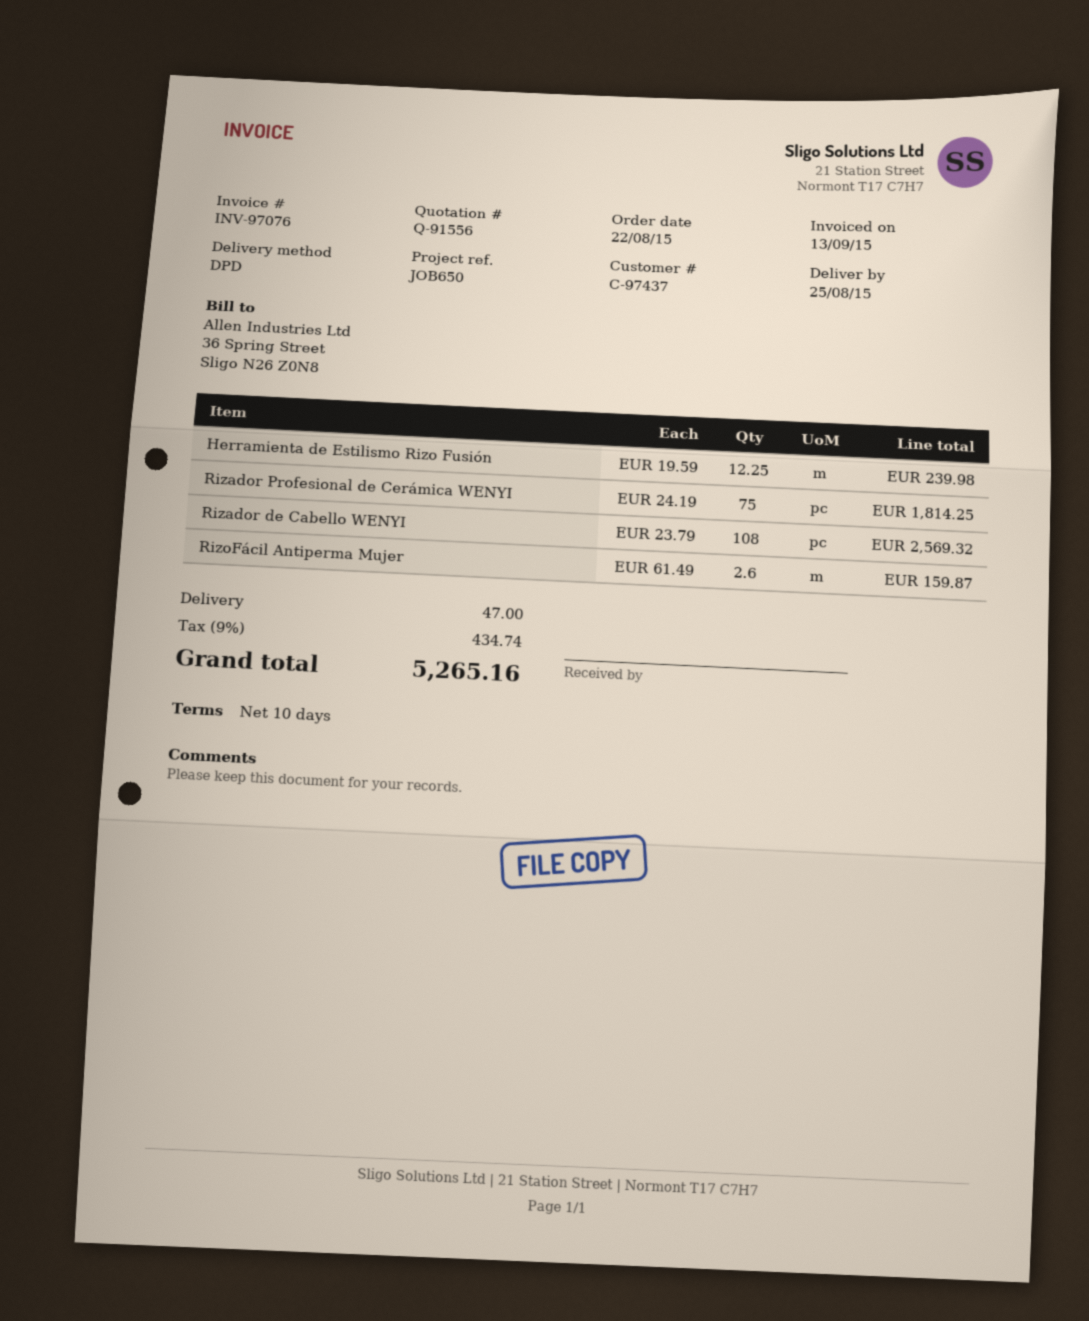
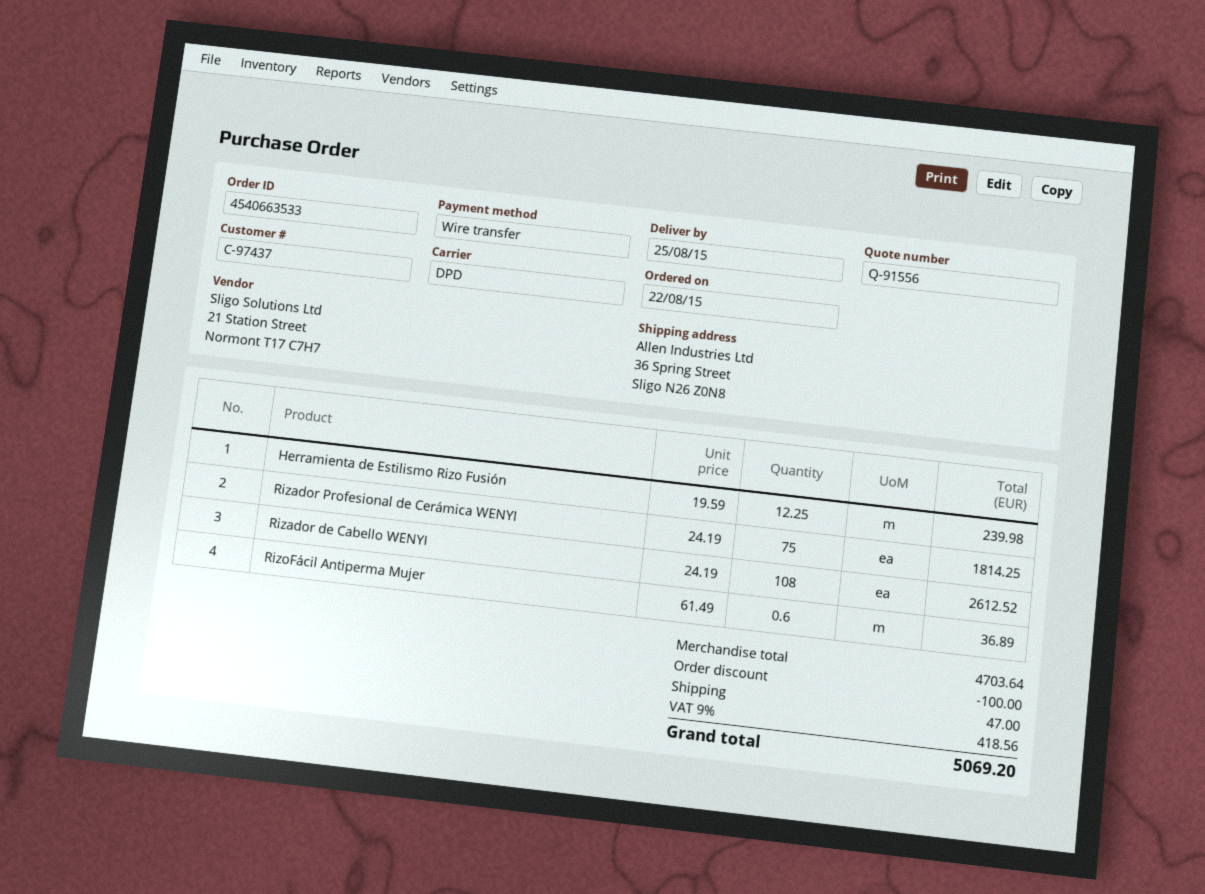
Rizador de Cabello WENYI: 108 x 23.79 = 2569.32 -> 108 x 24.19 = 2612.52
RizoFácil Antiperma Mujer: 2.6 x 61.49 = 159.87 -> 0.6 x 61.49 = 36.89
discount: none -> 100.00
tax: 9% = 434.74 -> 9% = 418.56
total: 5265.16 -> 5069.20

